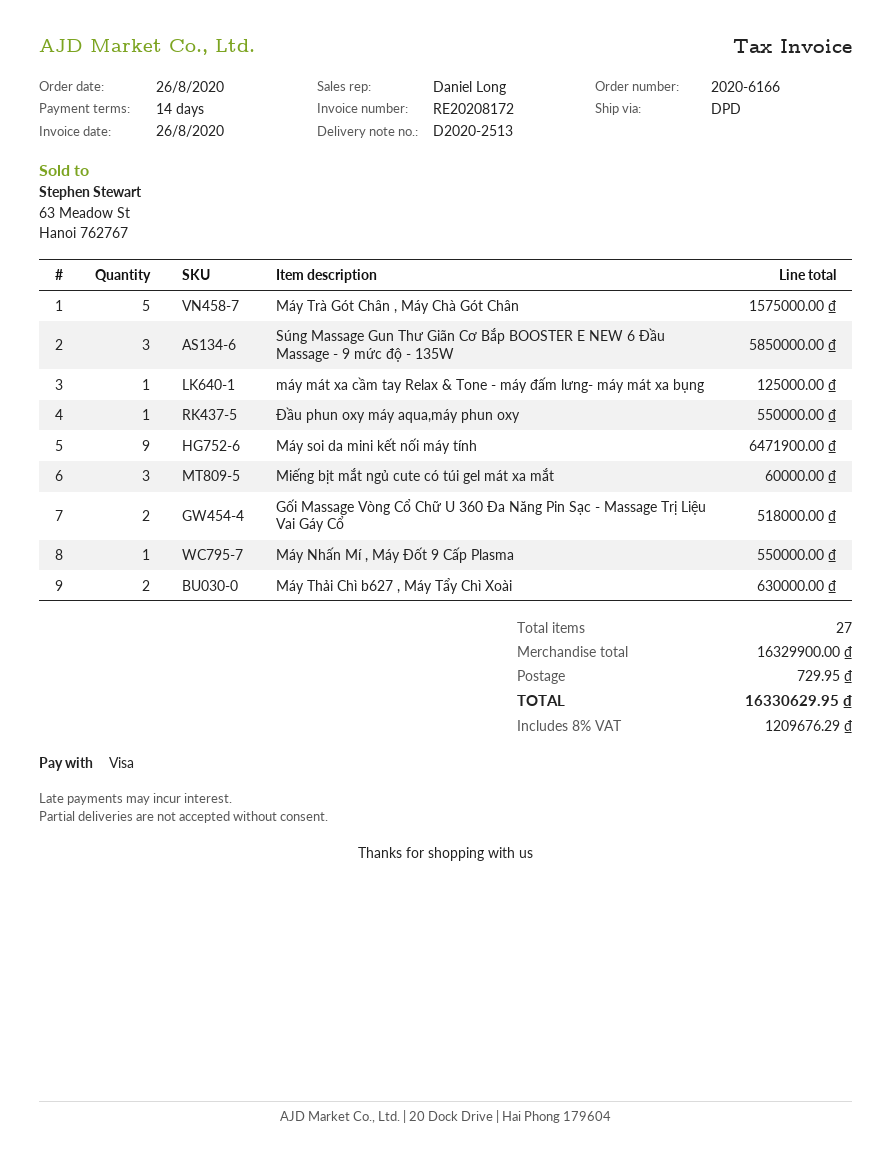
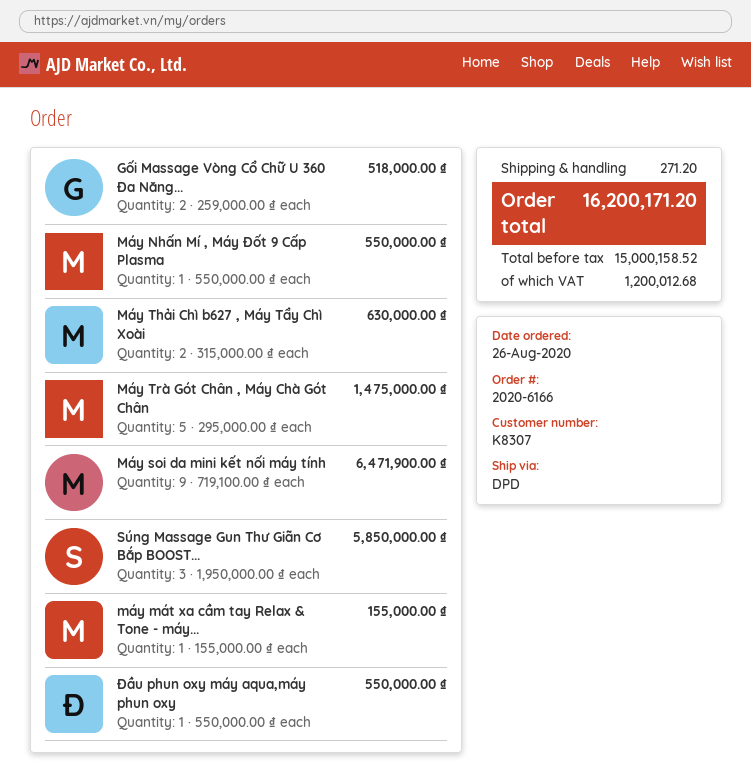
Máy Trà Gót Chân , Máy Chà Gót Chân: 5 for 1575000.00 -> 5 for 1475000.00
máy mát xa cầm tay Relax & Tone - máy đấm lưng- máy mát xa bụng: 1 for 125000.00 -> 1 for 155000.00
Miếng bịt mắt ngủ cute có túi gel mát xa mắt: 3 for 60000.00 -> none
shipping: 729.95 -> 271.20
tax: 1209676.29 -> 1200012.68
total: 16330629.95 -> 16200171.20

